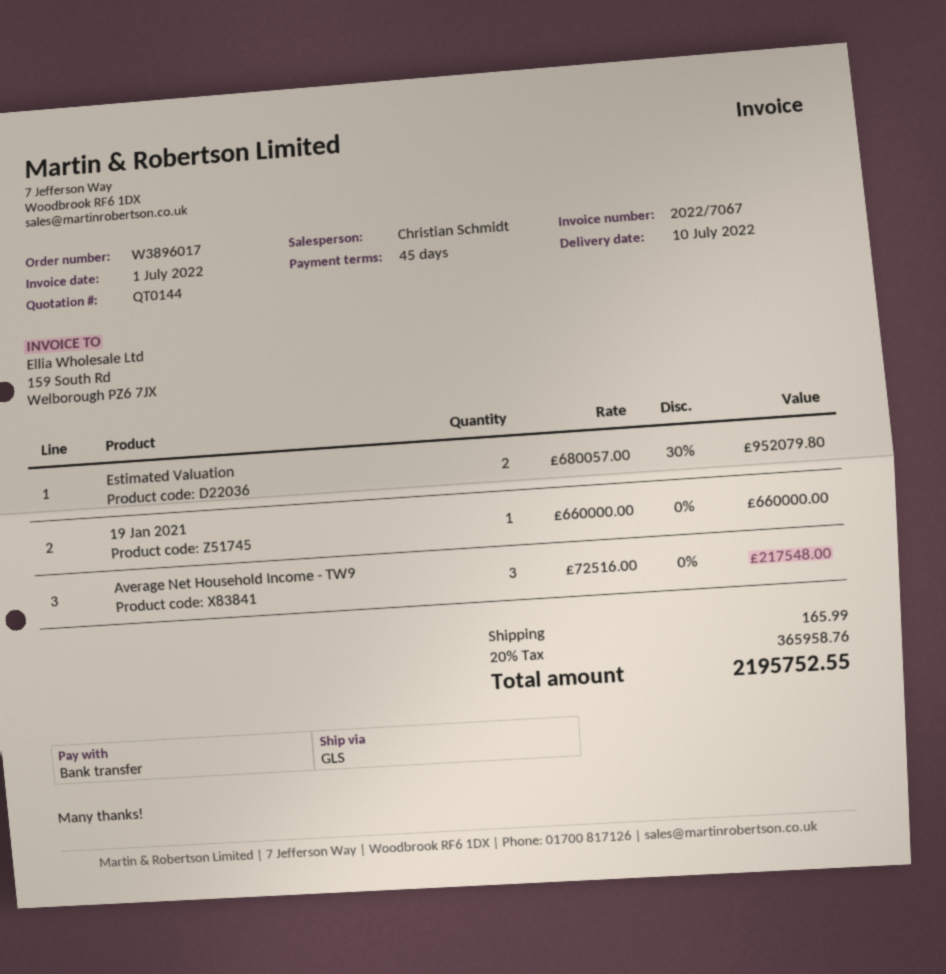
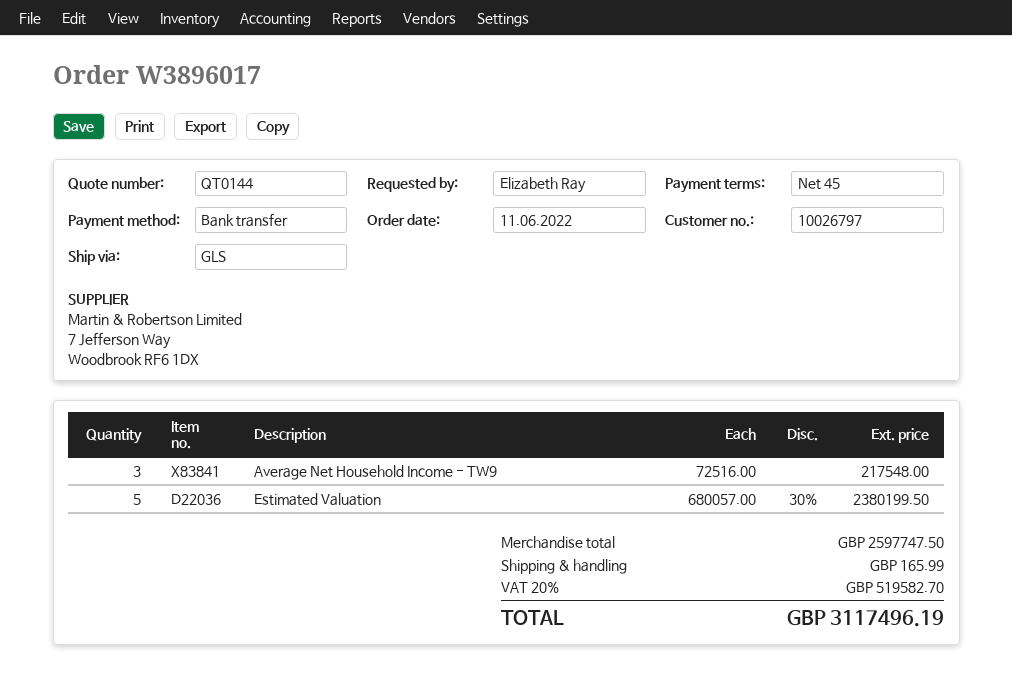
Estimated Valuation: 2 x 680057.00 - 30% = 952079.80 -> 5 x 680057.00 - 30% = 2380199.50
19 Jan 2021: 1 x 660000.00 = 660000.00 -> none
tax: 20% = 365958.76 -> 20% = 519582.70
total: 2195752.55 -> 3117496.19

